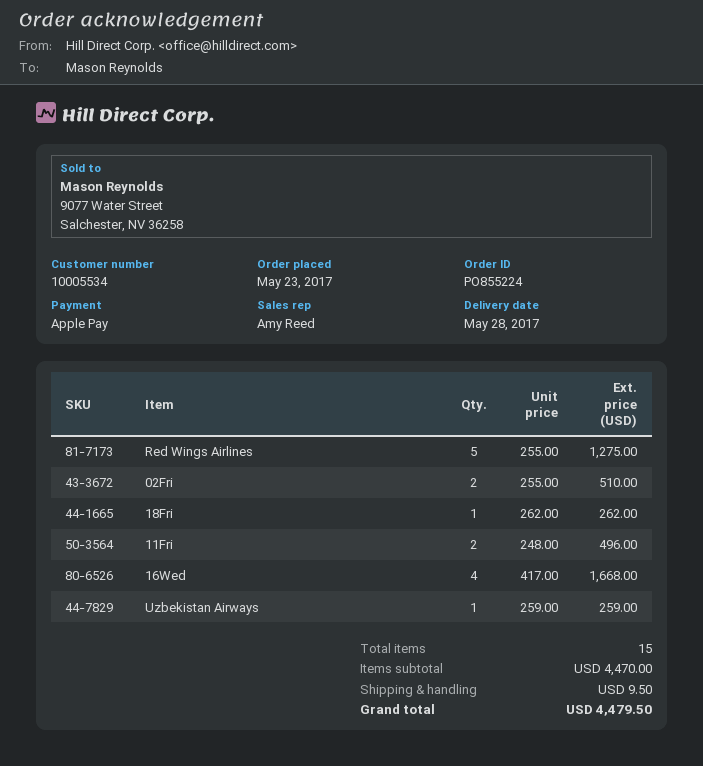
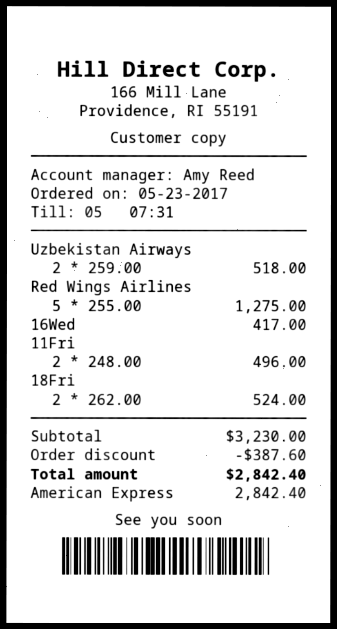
payment method: Apple Pay -> American Express
02Fri: 2 x 255.00 = 510.00 -> none
18Fri: 1 x 262.00 = 262.00 -> 2 x 262.00 = 524.00
16Wed: 4 x 417.00 = 1668.00 -> 1 x 417.00 = 417.00
Uzbekistan Airways: 1 x 259.00 = 259.00 -> 2 x 259.00 = 518.00
subtotal: 4470.00 -> 3230.00
discount: none -> 387.60
shipping: 9.50 -> none
total: 4479.50 -> 2842.40

